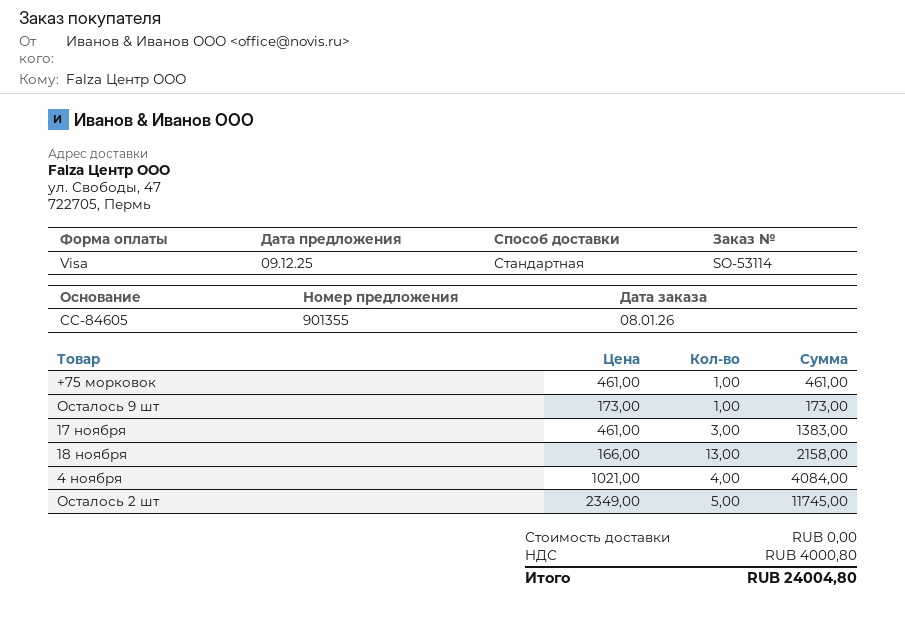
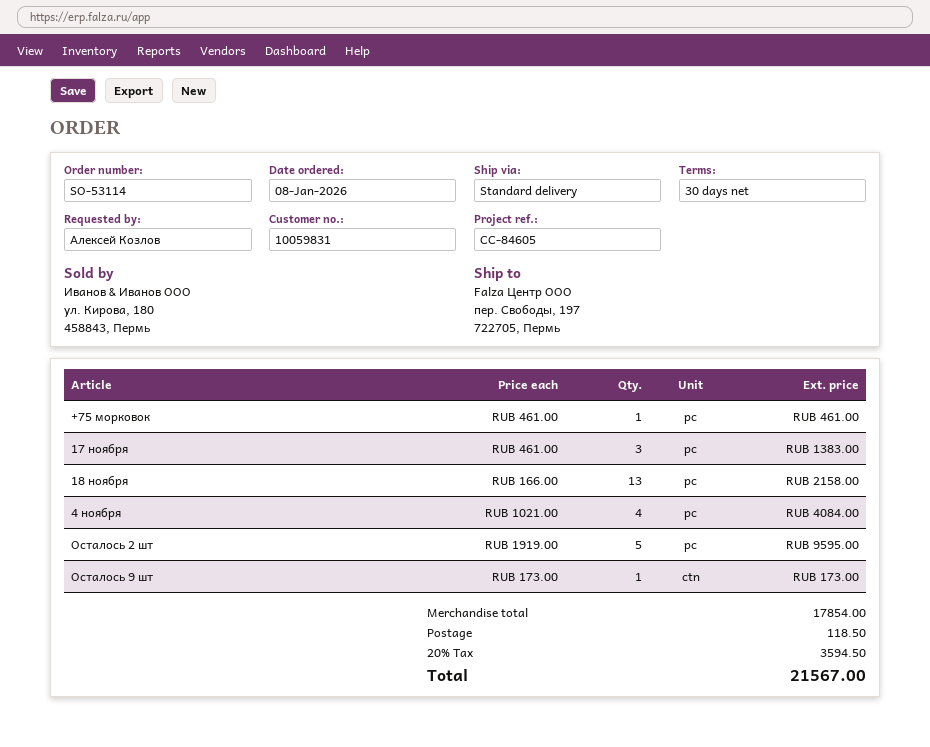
ship to: ул. Свободы, 47, 722705, Пермь -> пер. Свободы, 197, 722705, Пермь
Осталось 2 шт: 5 x 2349.00 = 11745.00 -> 5 x 1919.00 = 9595.00
shipping: 0.00 -> 118.50
tax: 4000.80 -> 3594.50
total: 24004.80 -> 21567.00

